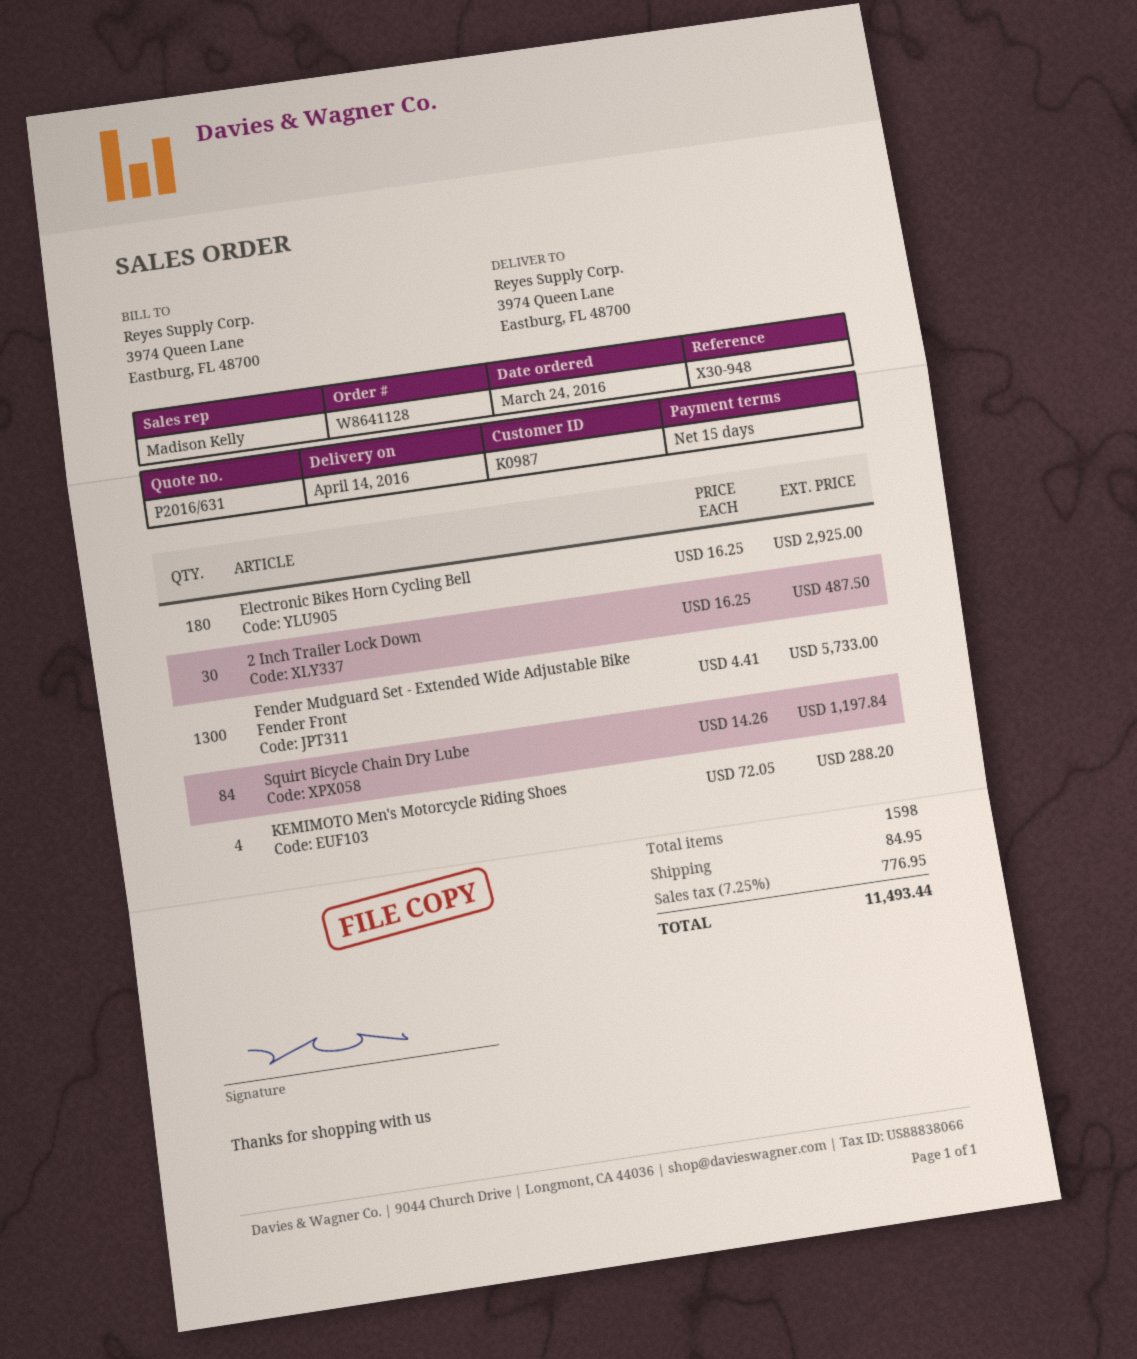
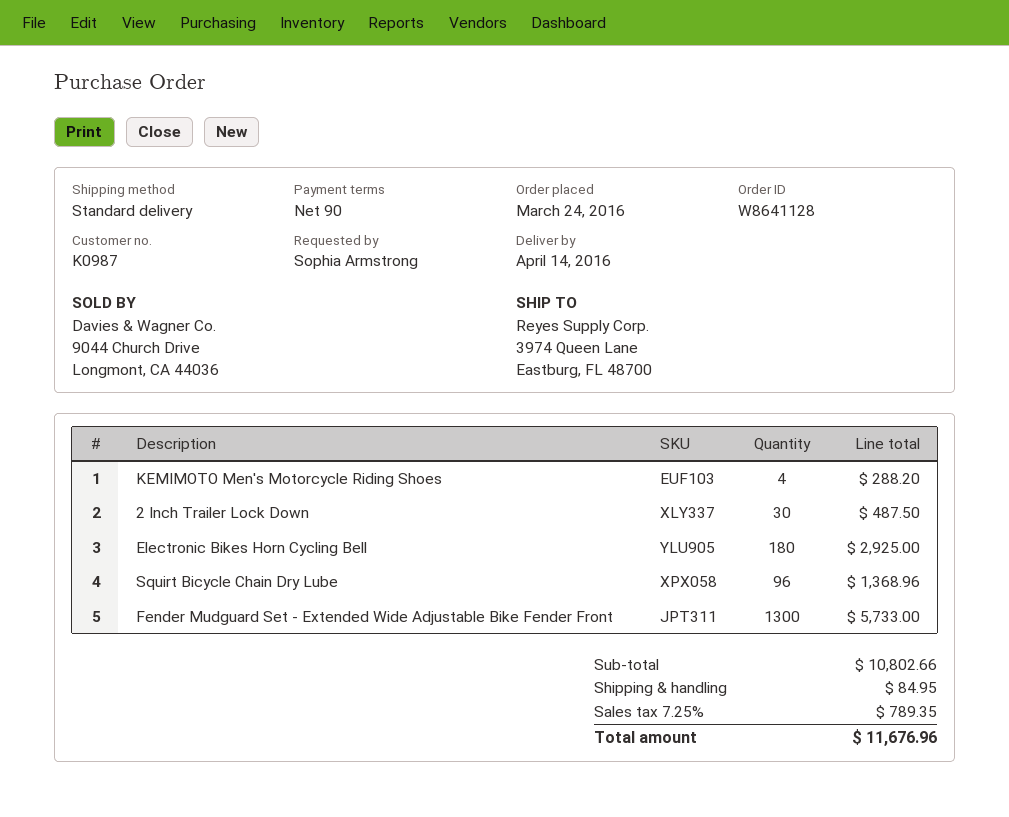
payment terms: 15 days -> 90 days
Squirt Bicycle Chain Dry Lube: 84 for 1197.84 -> 96 for 1368.96
tax: 7.25% = 776.95 -> 7.25% = 789.35
total: 11493.44 -> 11676.96

